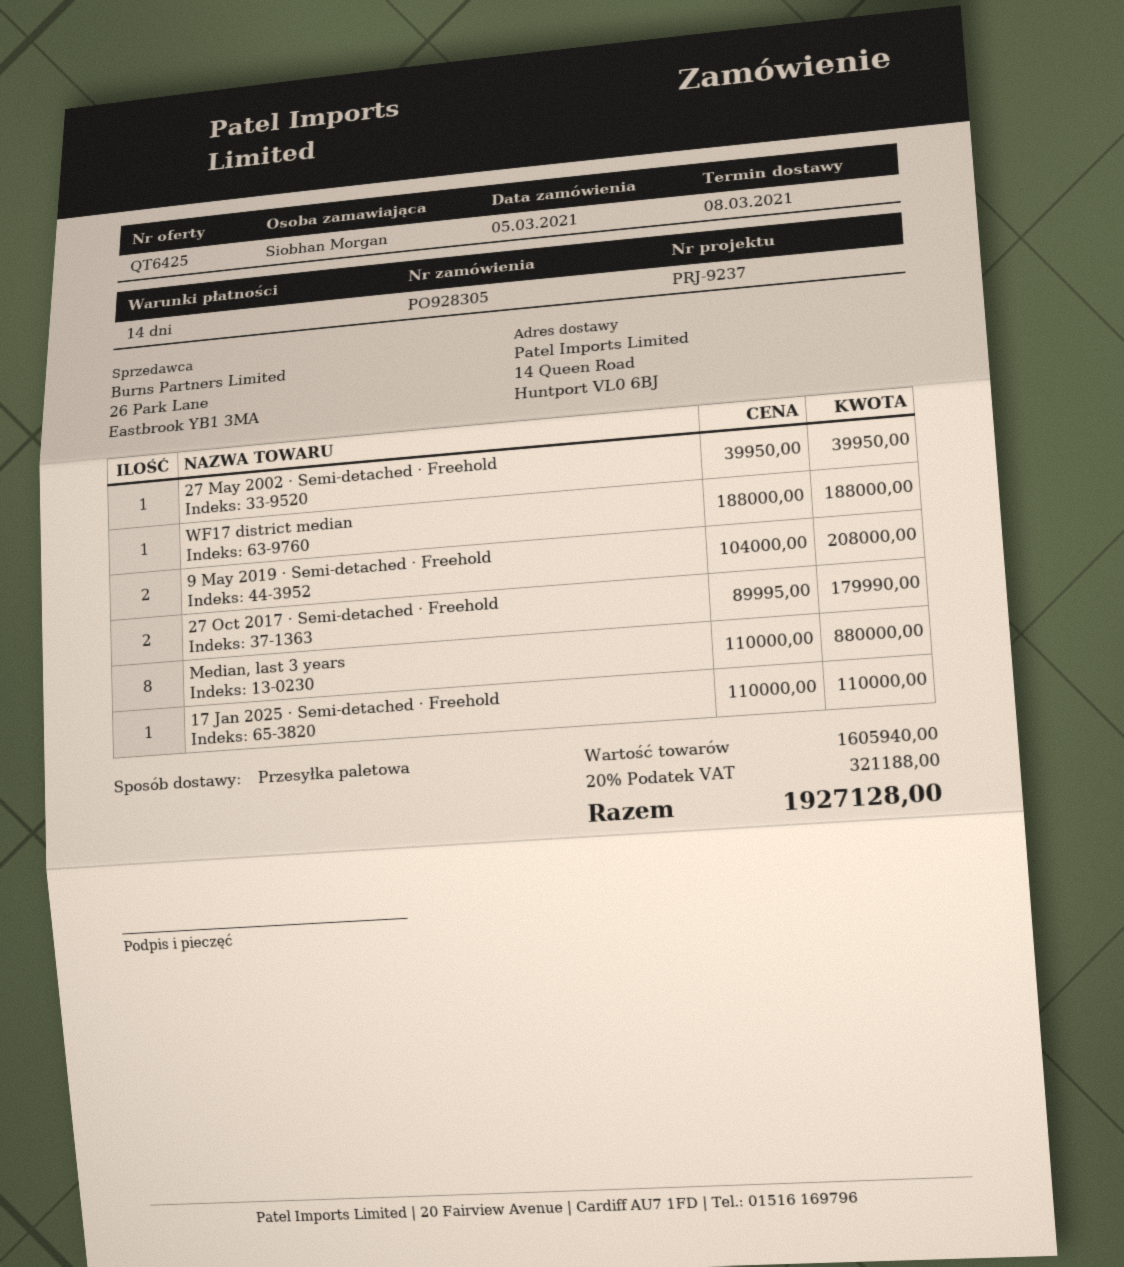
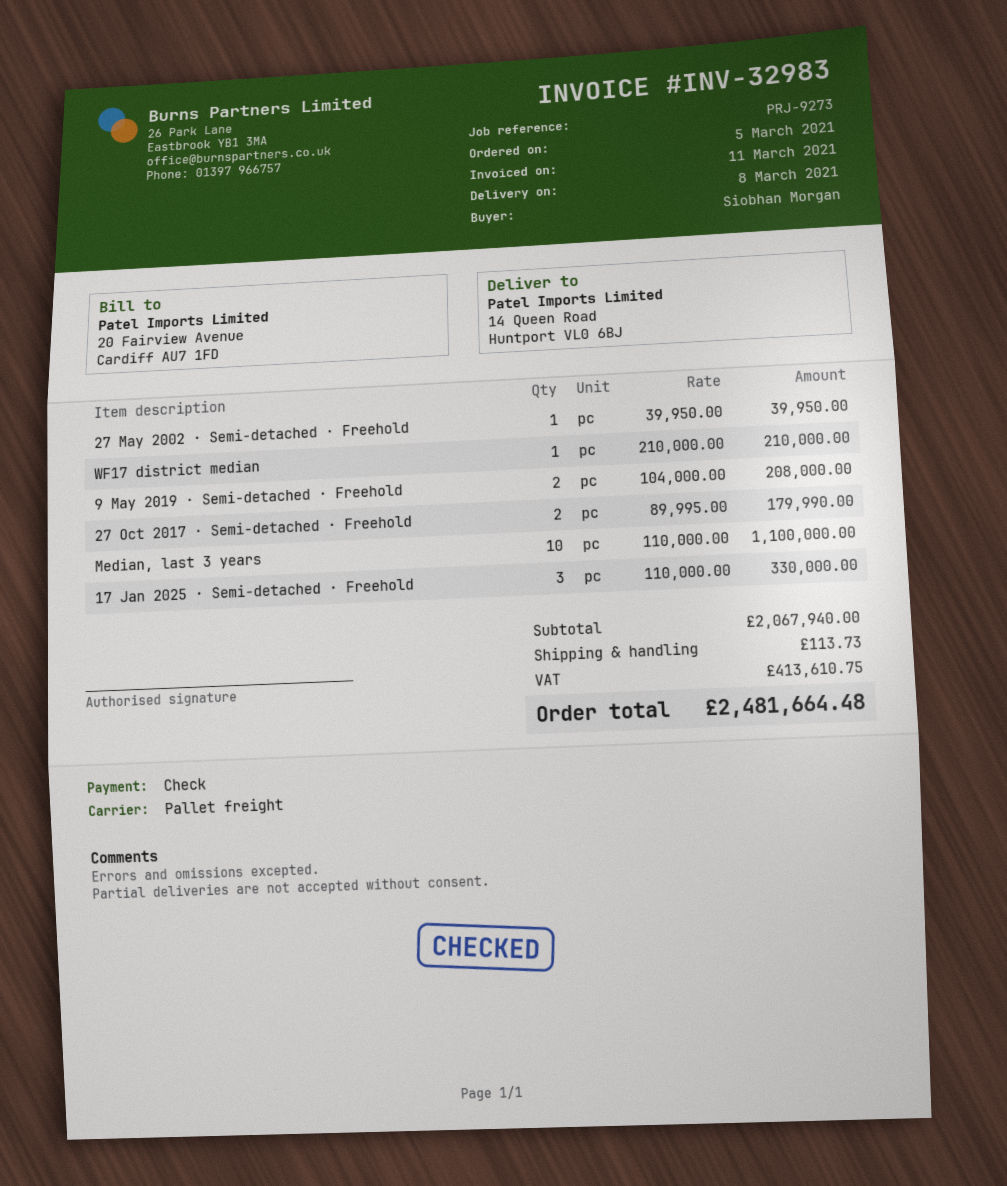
reference: PRJ-9237 -> PRJ-9273
WF17 district median: 1 x 188000.00 = 188000.00 -> 1 x 210000.00 = 210000.00
Median, last 3 years: 8 x 110000.00 = 880000.00 -> 10 x 110000.00 = 1100000.00
17 Jan 2025 · Semi-detached · Freehold: 1 x 110000.00 = 110000.00 -> 3 x 110000.00 = 330000.00
subtotal: 1605940.00 -> 2067940.00
shipping: none -> 113.73
tax: 321188.00 -> 413610.75
total: 1927128.00 -> 2481664.48

